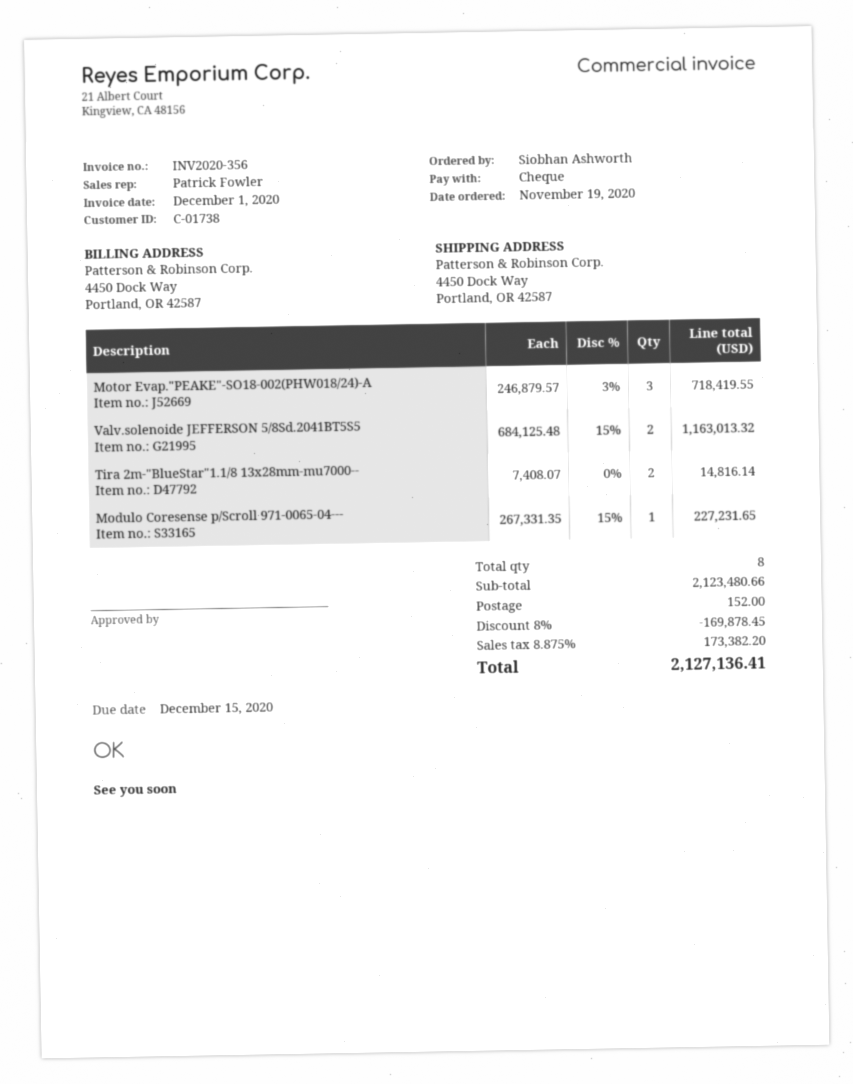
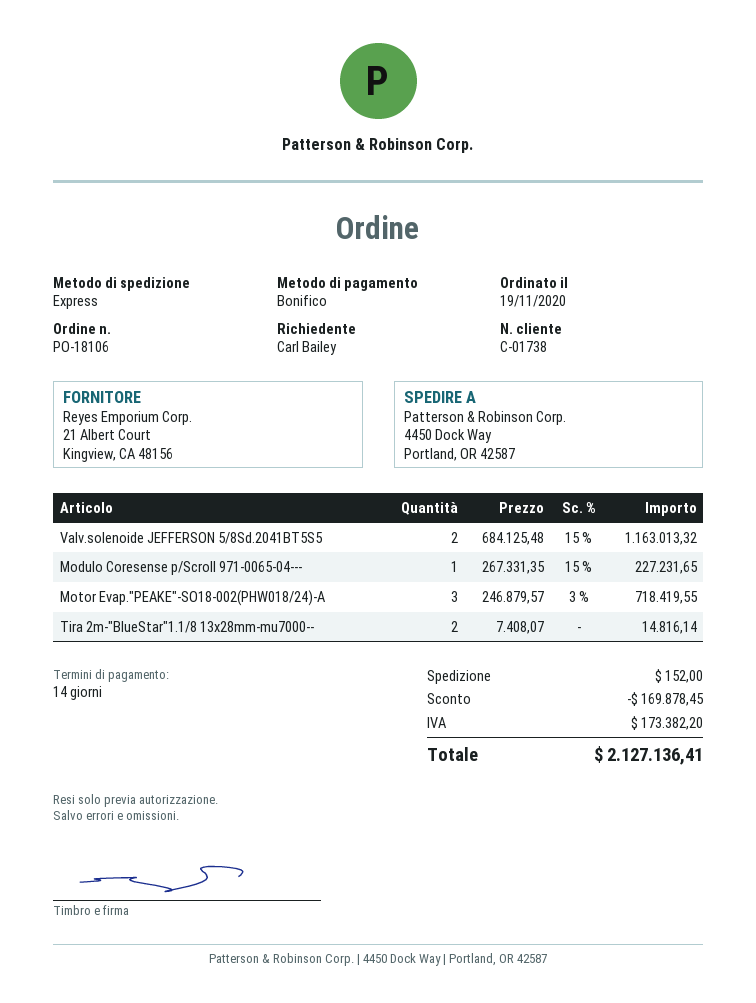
ordered by: Siobhan Ashworth -> Carl Bailey
payment method: cheque -> bank transfer

